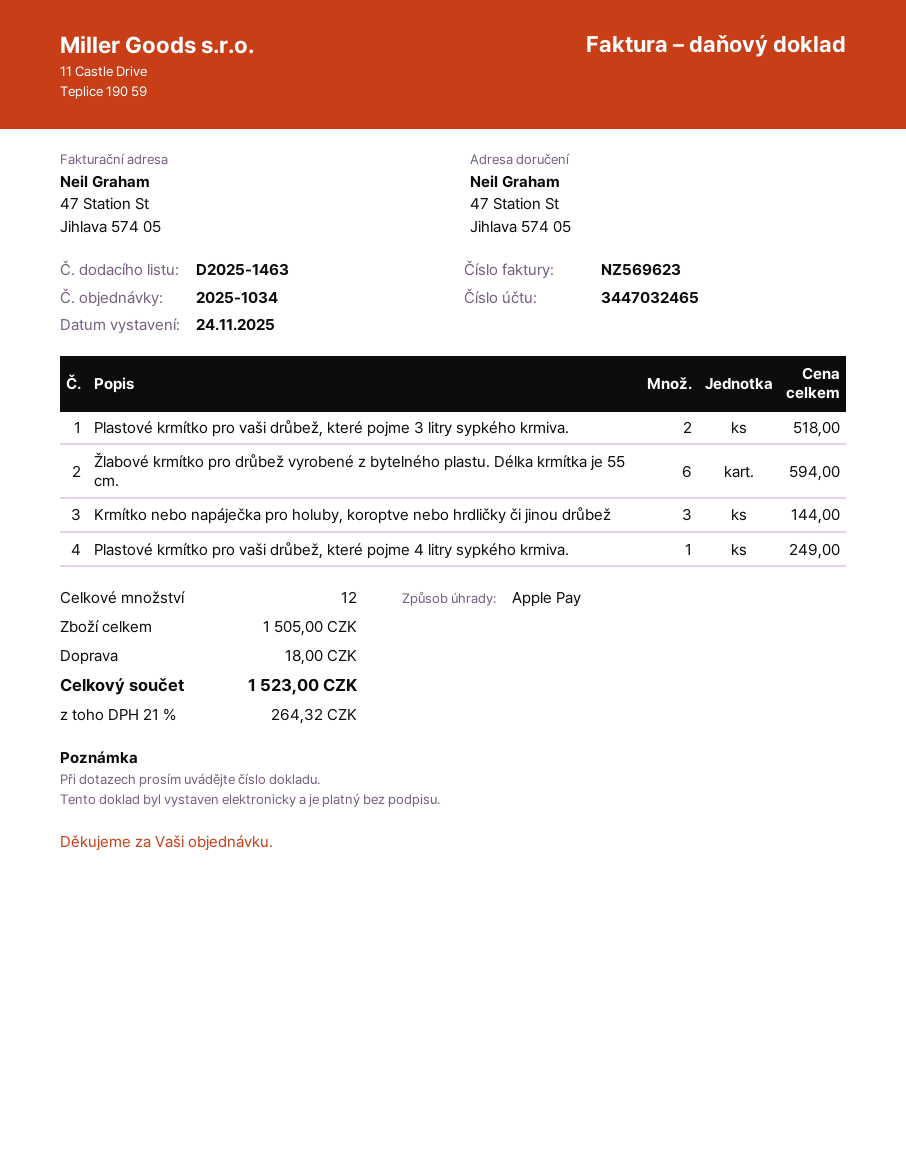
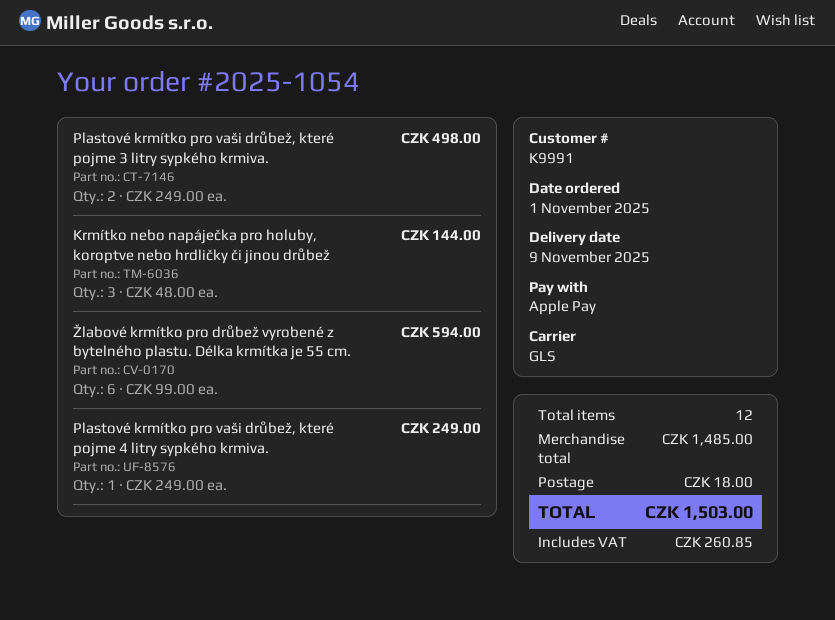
order number: 2025-1034 -> 2025-1054
Plastové krmítko pro vaši drůbež, které pojme 3 litry sypkého krmiva.: 2 for 518.00 -> 2 for 498.00
subtotal: 1505.00 -> 1485.00
tax: 264.32 -> 260.85
total: 1523.00 -> 1503.00

